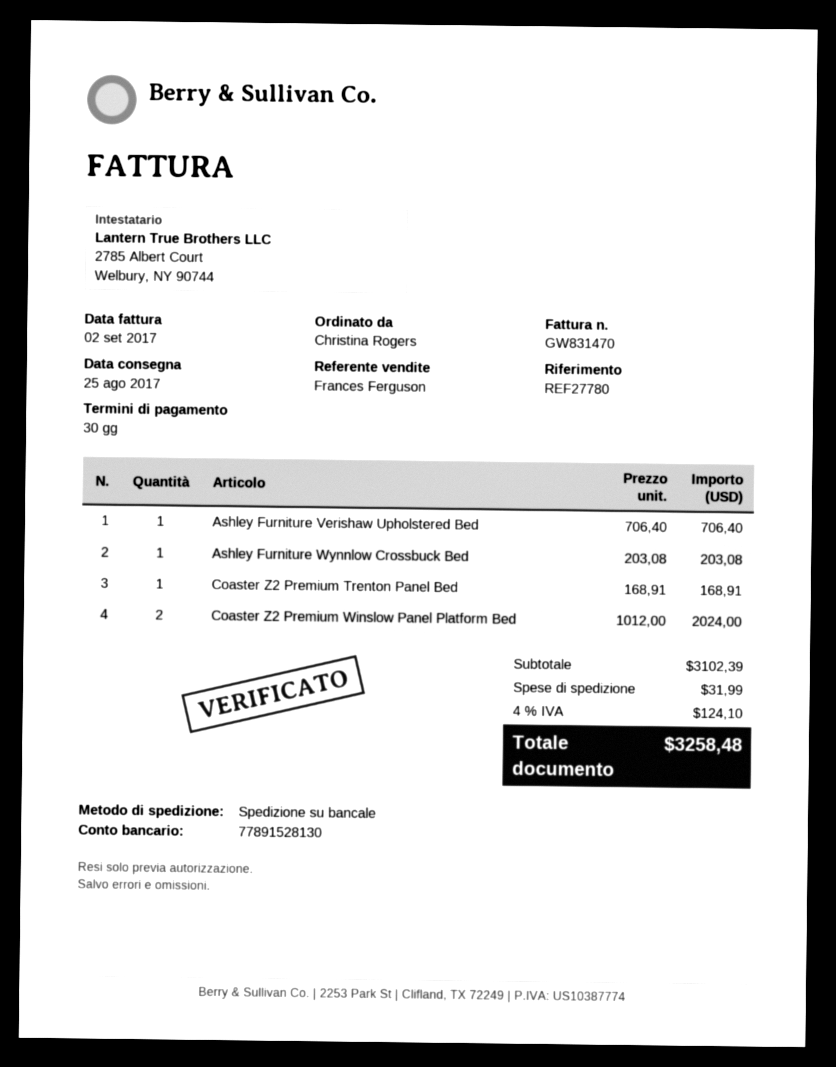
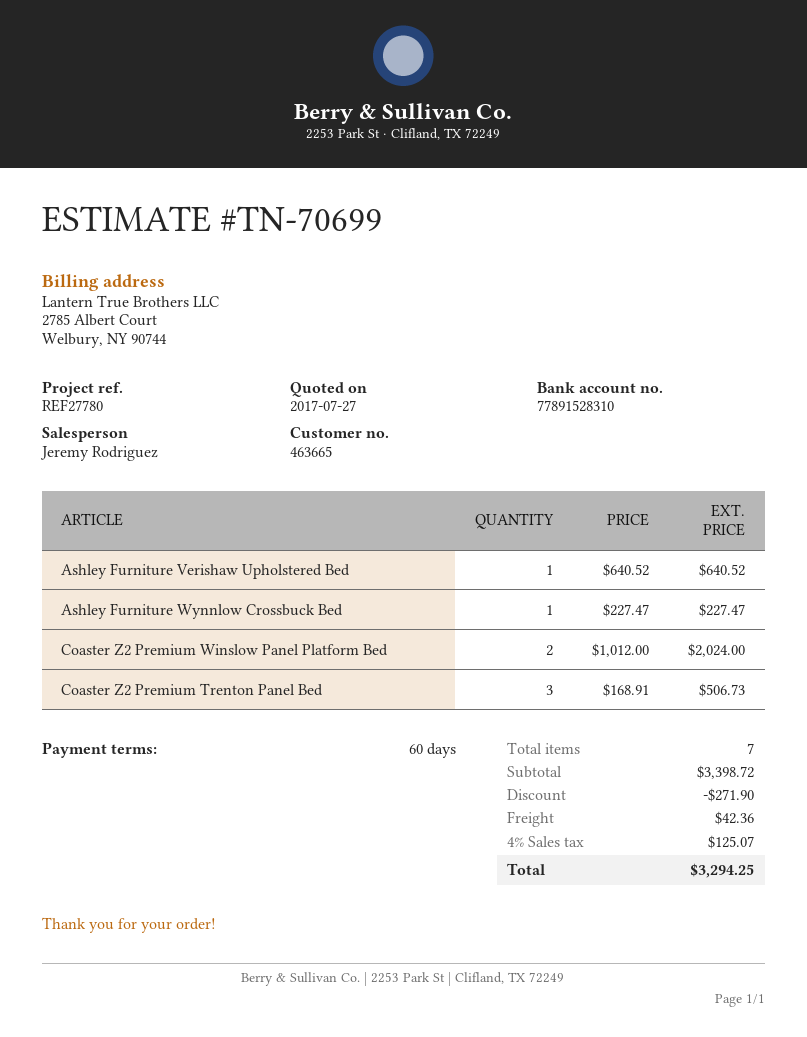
payment terms: 30 days -> 60 days
sales rep: Frances Ferguson -> Jeremy Rodriguez
bank account: 77891528130 -> 77891528310
Ashley Furniture Verishaw Upholstered Bed: 1 x 706.40 = 706.40 -> 1 x 640.52 = 640.52
Ashley Furniture Wynnlow Crossbuck Bed: 1 x 203.08 = 203.08 -> 1 x 227.47 = 227.47
Coaster Z2 Premium Trenton Panel Bed: 1 x 168.91 = 168.91 -> 3 x 168.91 = 506.73
subtotal: 3102.39 -> 3398.72
discount: none -> 271.90
shipping: 31.99 -> 42.36
tax: 4% = 124.10 -> 4% = 125.07
total: 3258.48 -> 3294.25

